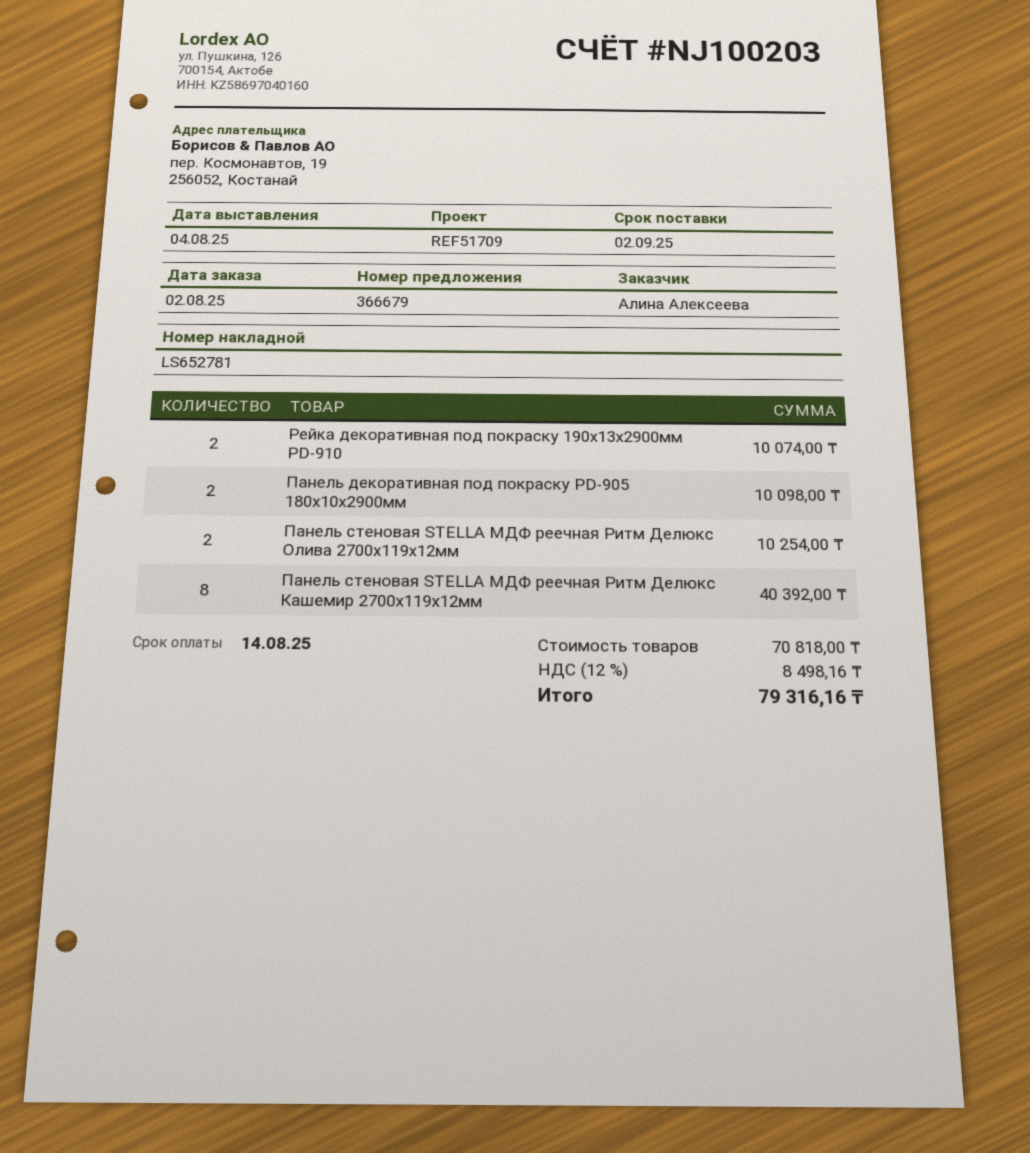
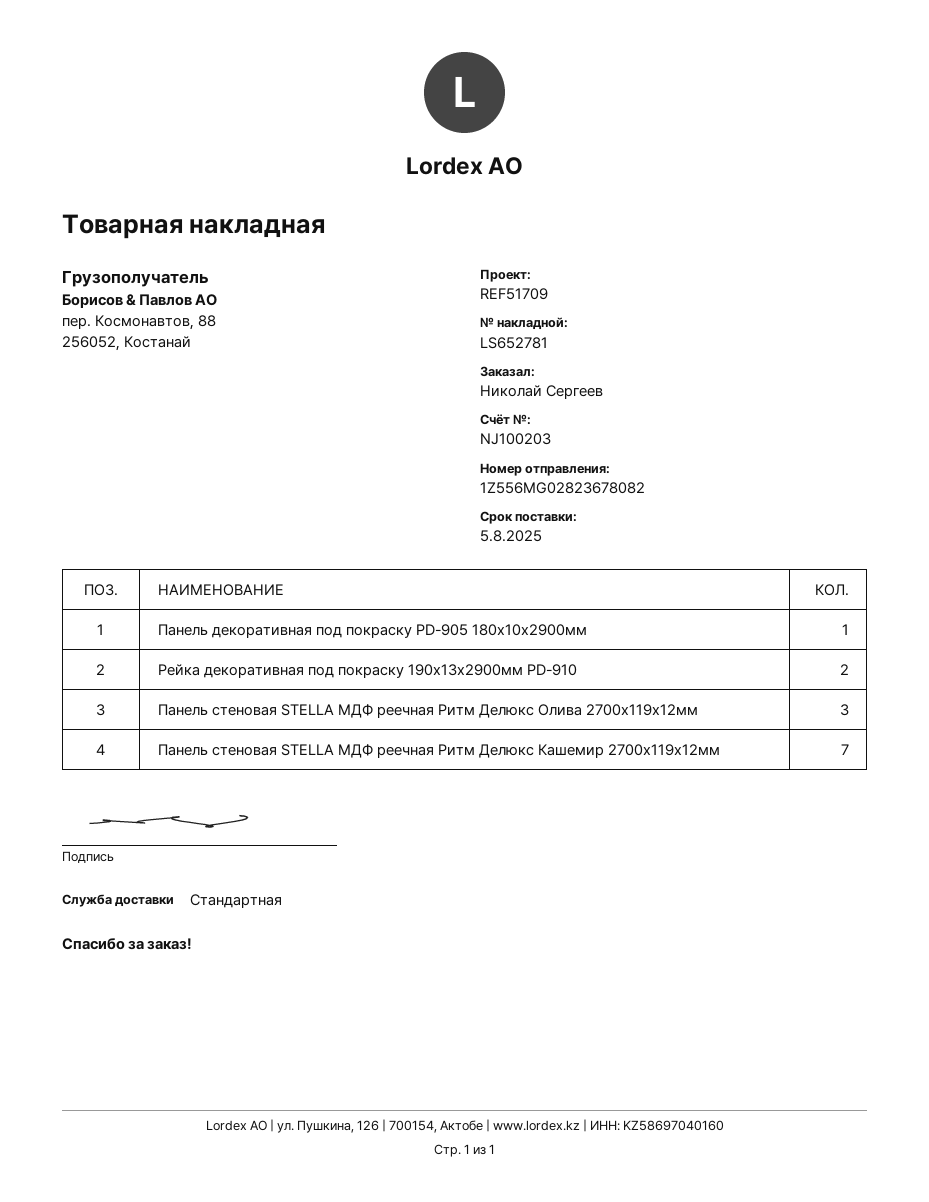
delivery date: 2025-09-02 -> 2025-08-05
ordered by: Алина Алексеева -> Николай Сергеев
Панель декоративная под покраску PD-905 180x10x2900мм: 2 -> 1
Панель стеновая STELLA МДФ реечная Ритм Делюкс Олива 2700x119x12мм: 2 -> 3
Панель стеновая STELLA МДФ реечная Ритм Делюкс Кашемир 2700x119x12мм: 8 -> 7

